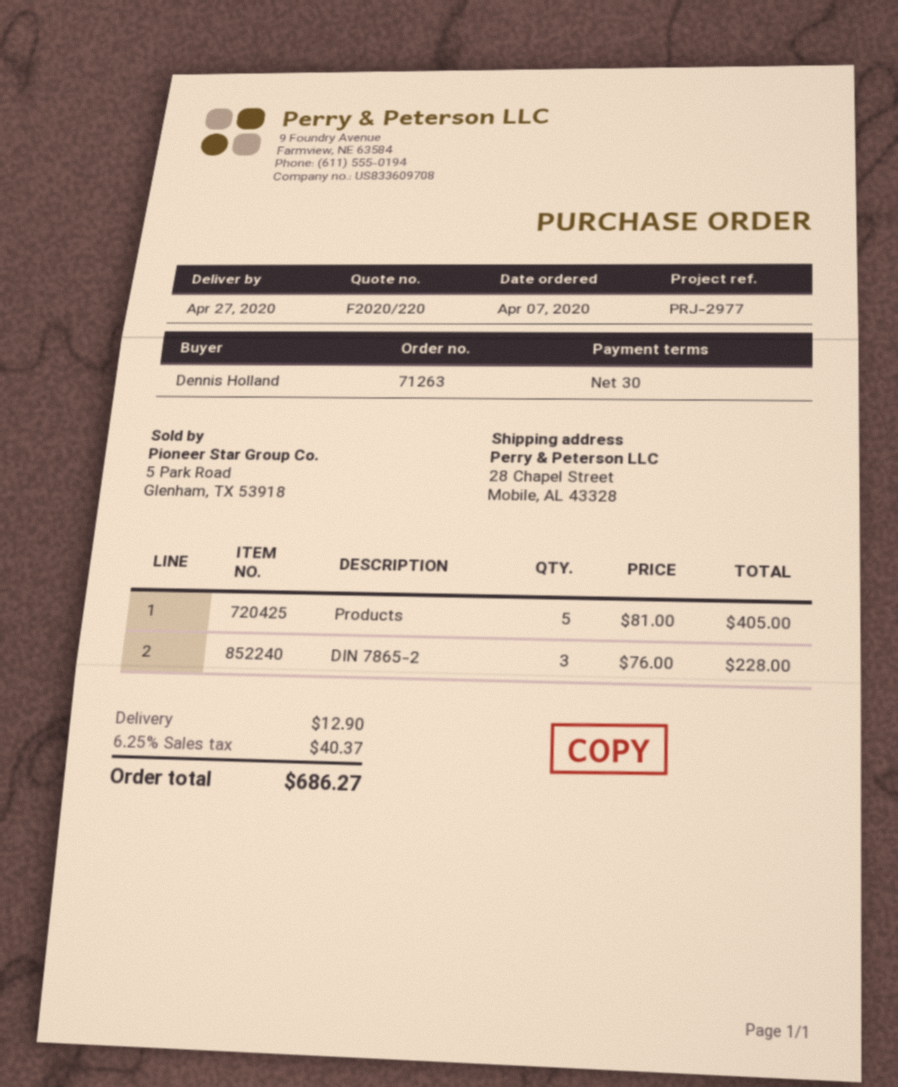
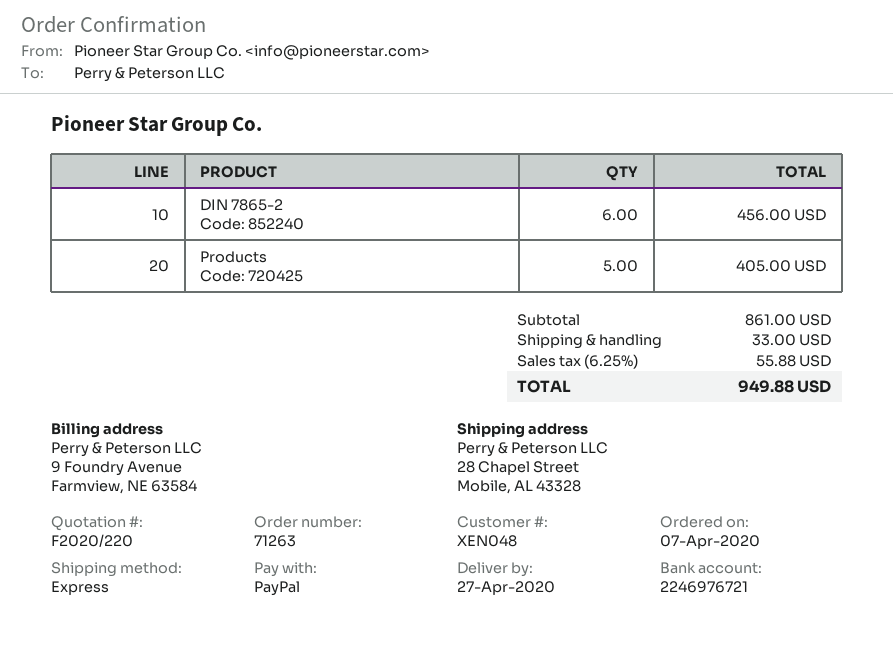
DIN 7865-2: 3 for 228.00 -> 6 for 456.00
shipping: 12.90 -> 33.00
tax: 6.25% = 40.37 -> 6.25% = 55.88
total: 686.27 -> 949.88

